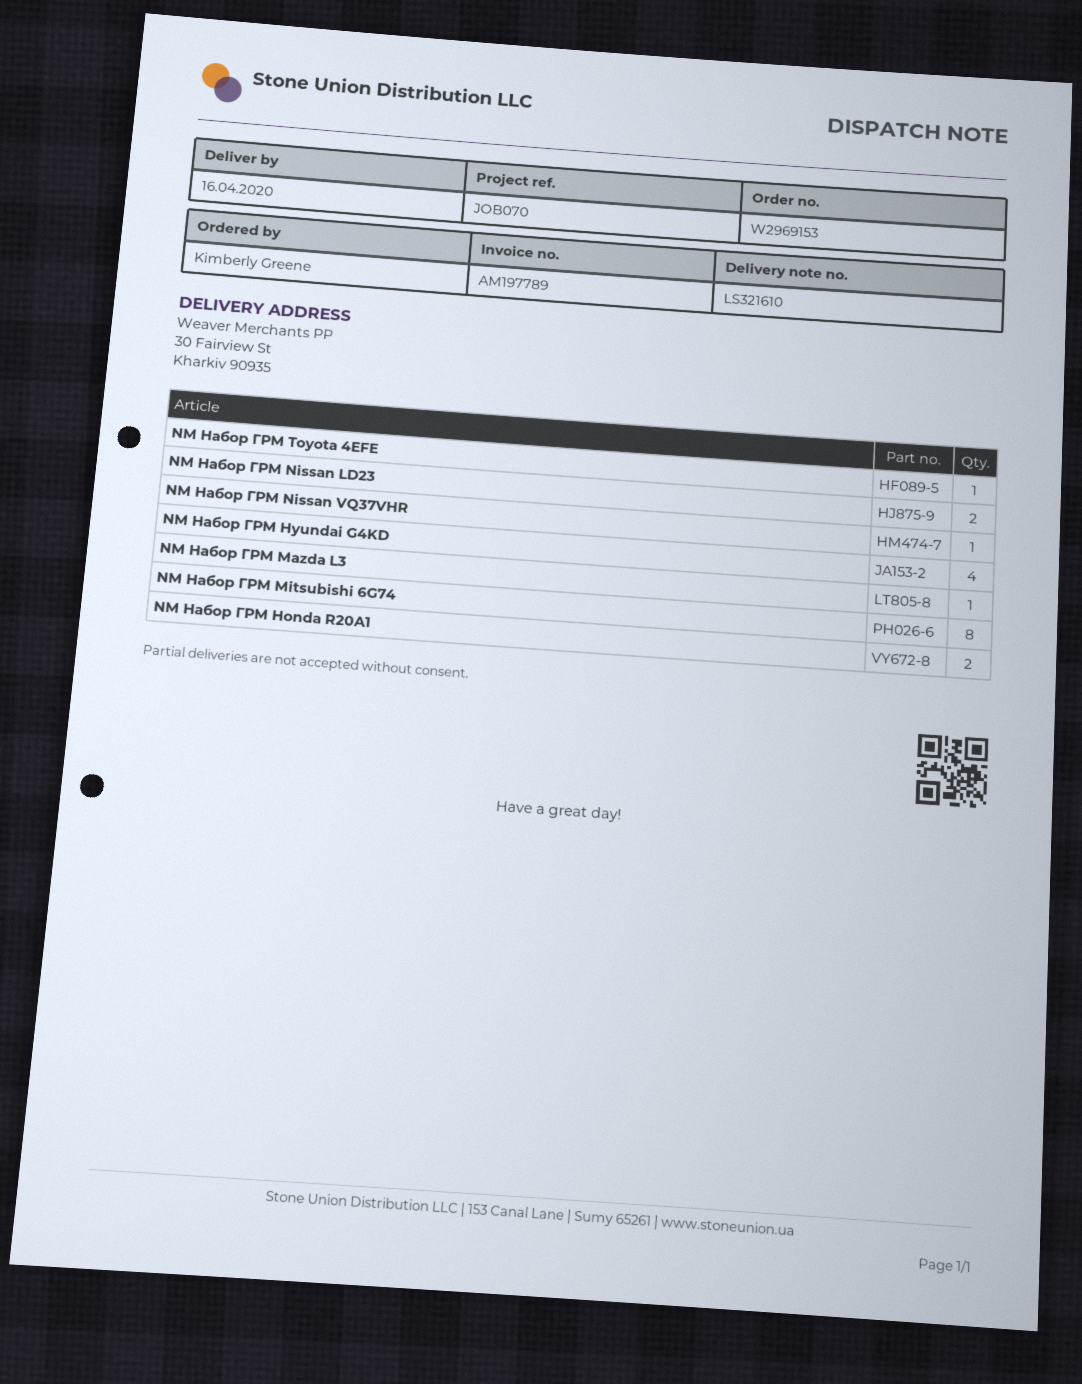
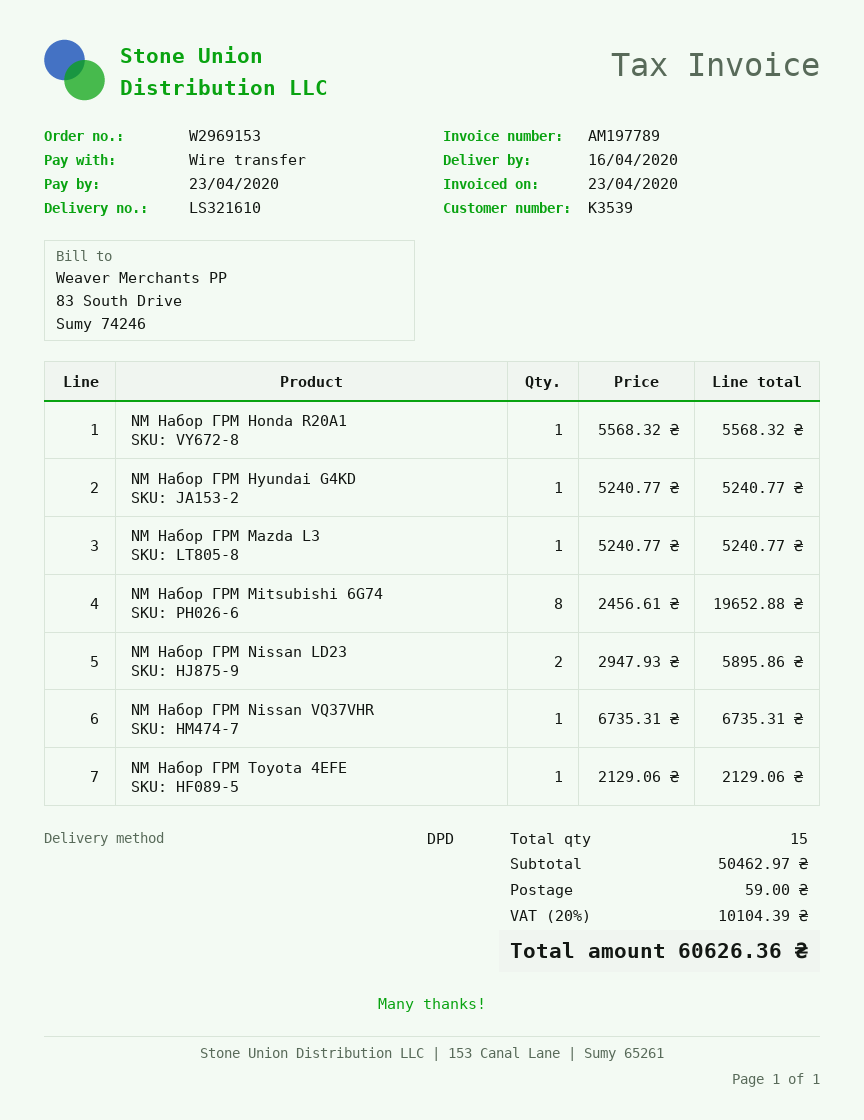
NM Набор ГРМ Hyundai G4KD: 4 -> 1
NM Набор ГРМ Honda R20A1: 2 -> 1

